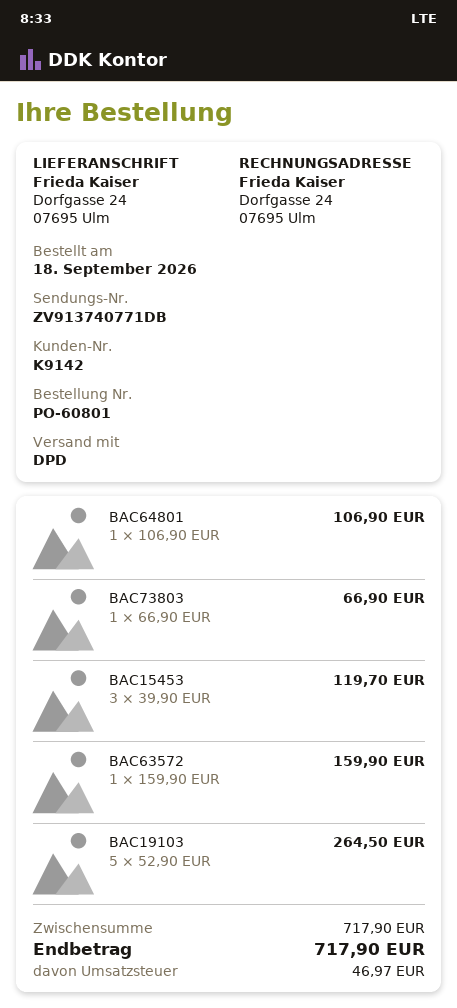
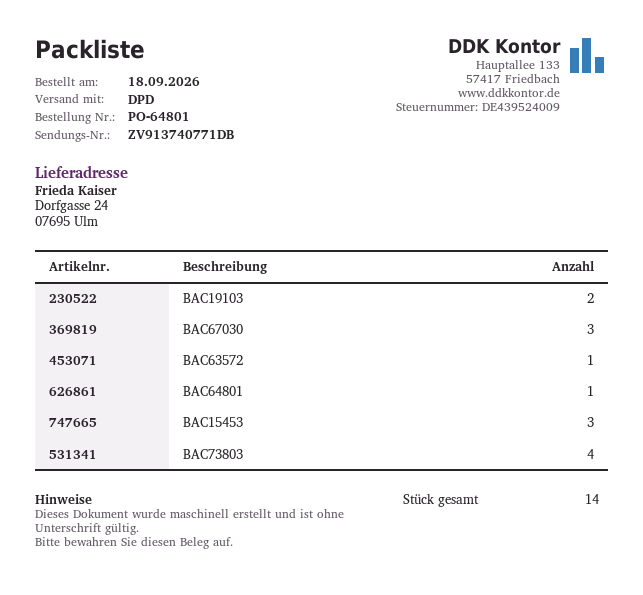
order number: PO-60801 -> PO-64801
BAC73803: 1 -> 4
BAC19103: 5 -> 2
BAC67030: none -> 3

